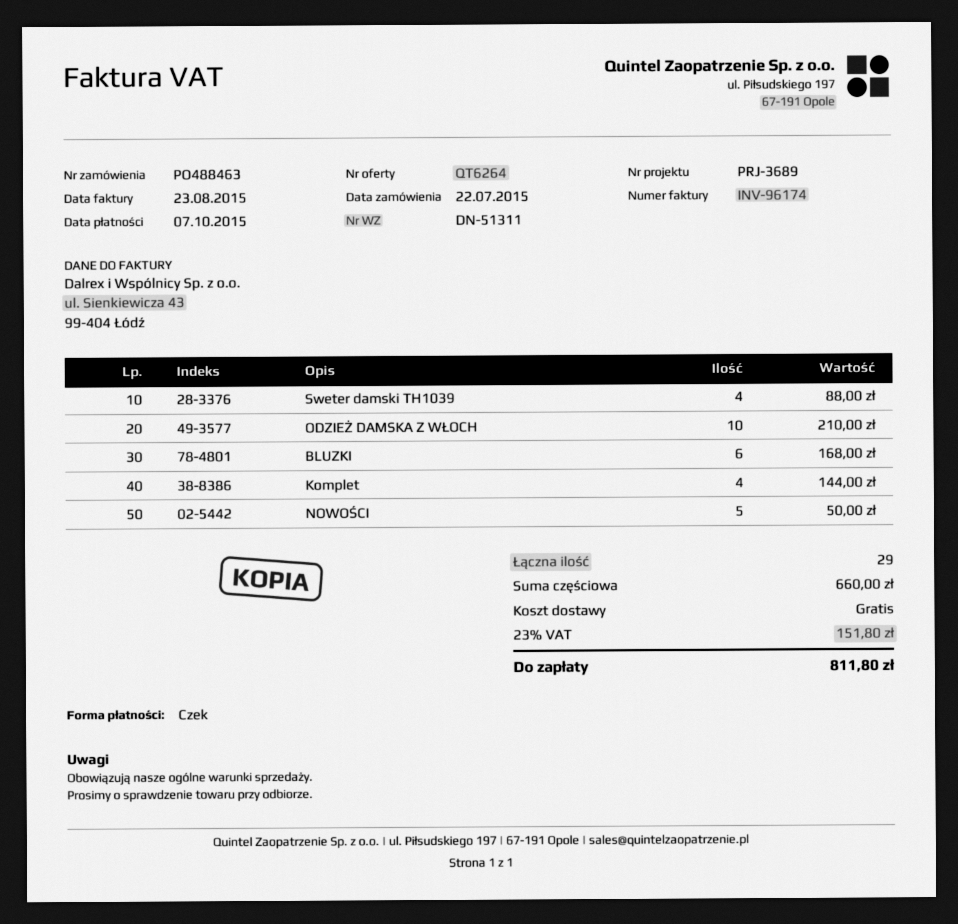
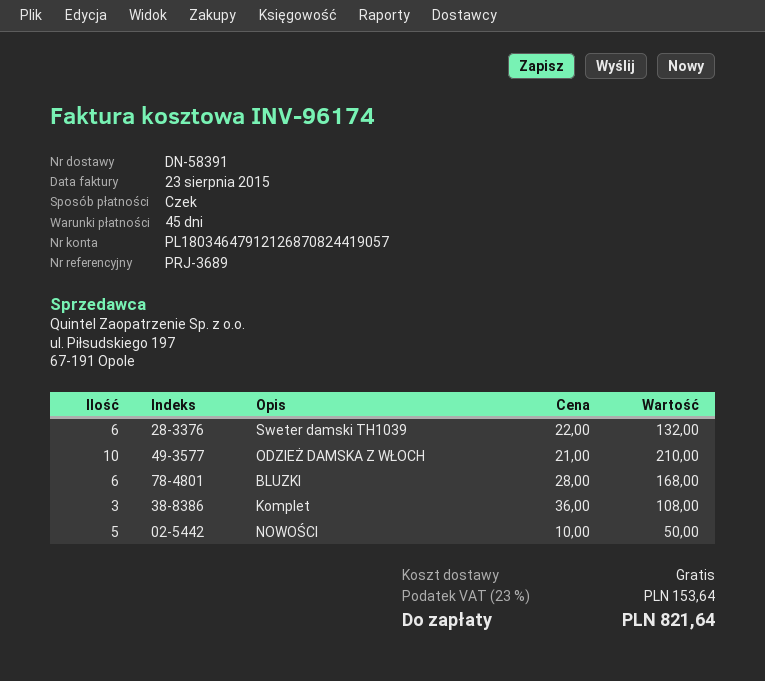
delivery note number: DN-51311 -> DN-58391
Sweter damski TH1039: 4 for 88.00 -> 6 for 132.00
Komplet: 4 for 144.00 -> 3 for 108.00
tax: 23% = 151.80 -> 23% = 153.64
total: 811.80 -> 821.64

